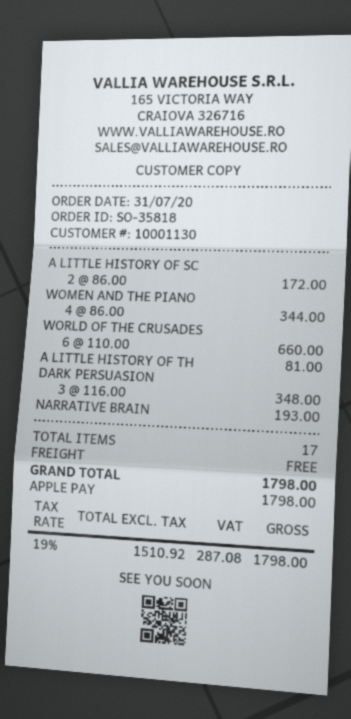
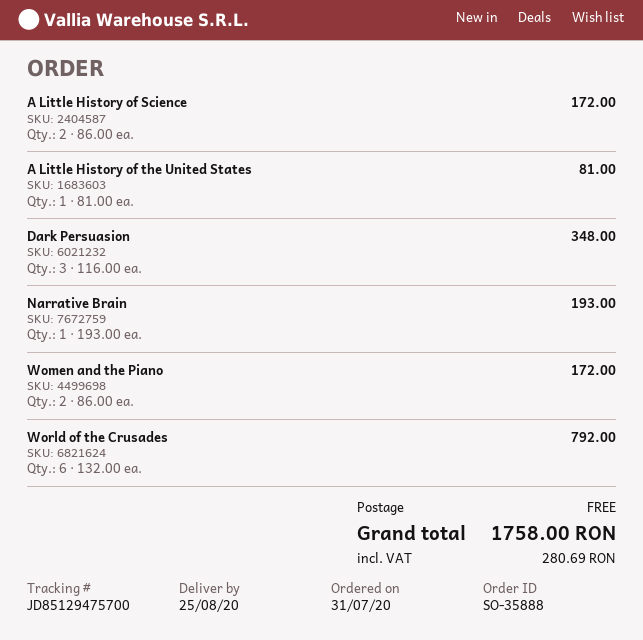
order number: SO-35818 -> SO-35888
WOMEN AND THE PIANO: 4 x 86.00 = 344.00 -> 2 x 86.00 = 172.00
WORLD OF THE CRUSADES: 6 x 110.00 = 660.00 -> 6 x 132.00 = 792.00
tax: 287.08 -> 280.69
total: 1798.00 -> 1758.00

